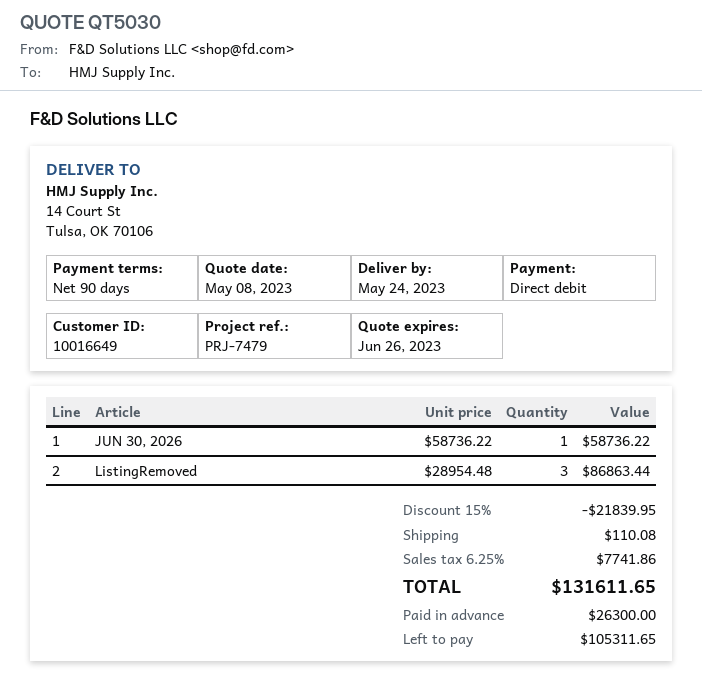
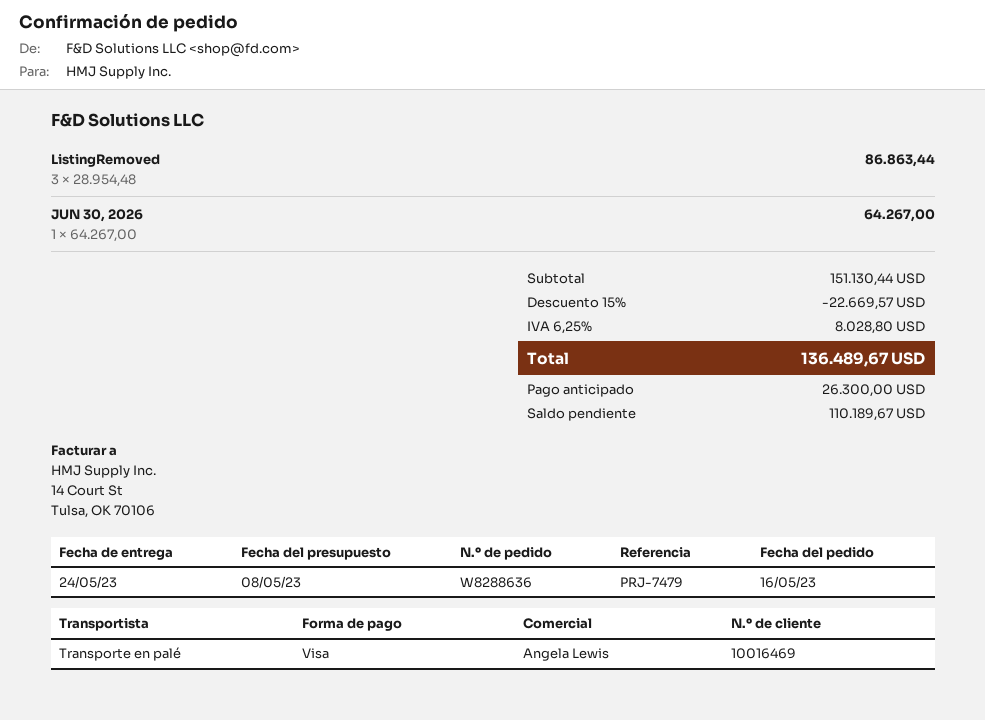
customer number: 10016649 -> 10016469
payment method: direct debit -> Visa
JUN 30, 2026: 1 x 58736.22 = 58736.22 -> 1 x 64267.00 = 64267.00
discount: 15% = 21839.95 -> 15% = 22669.57
shipping: 110.08 -> none
tax: 6.25% = 7741.86 -> 6.25% = 8028.80
total: 131611.65 -> 136489.67
balance: 105311.65 -> 110189.67

